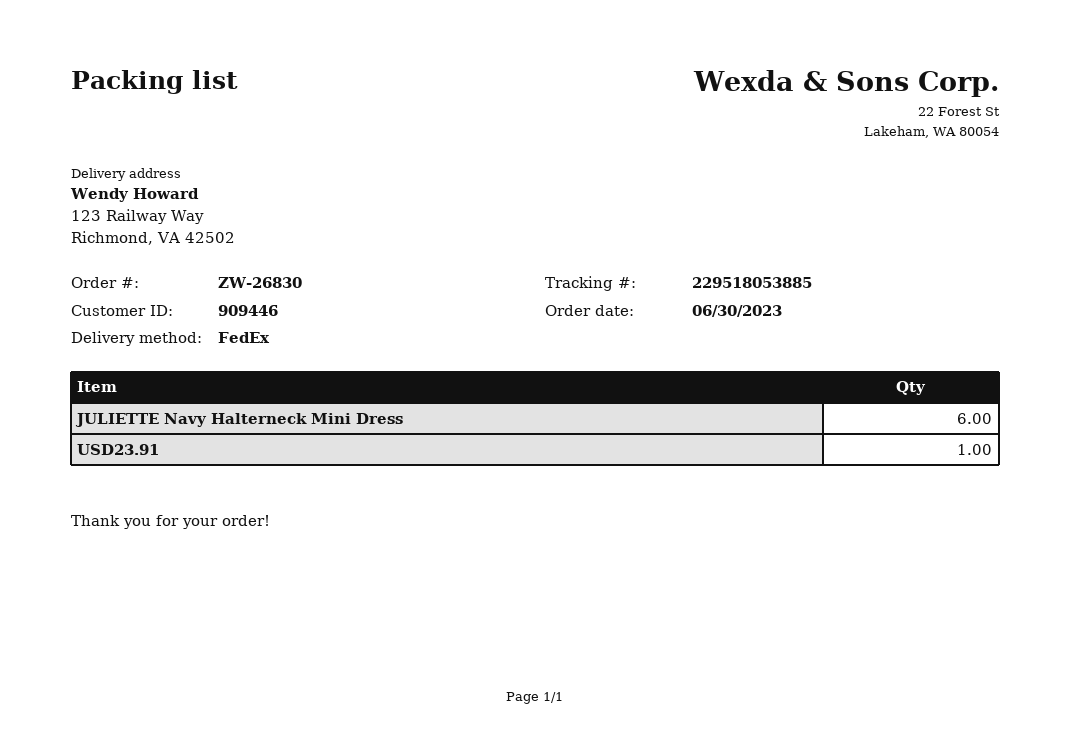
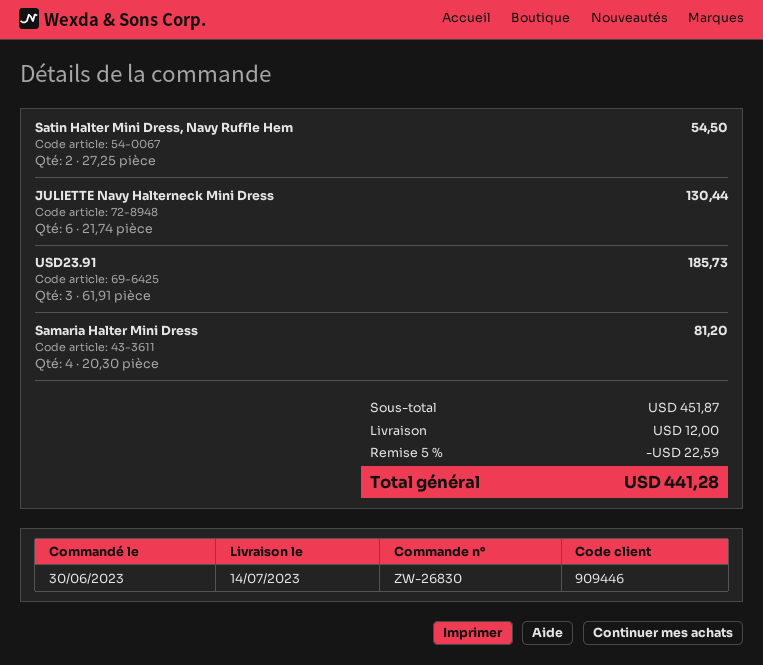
USD23.91: 1 -> 3
Satin Halter Mini Dress, Navy Ruffle Hem: none -> 2
Samaria Halter Mini Dress: none -> 4

